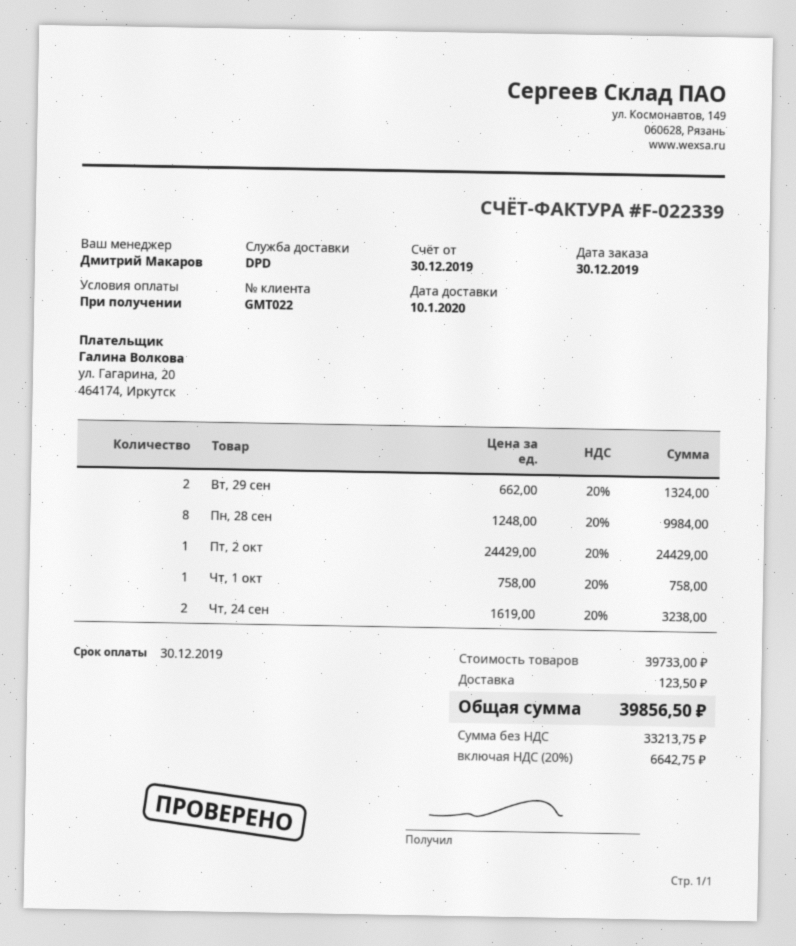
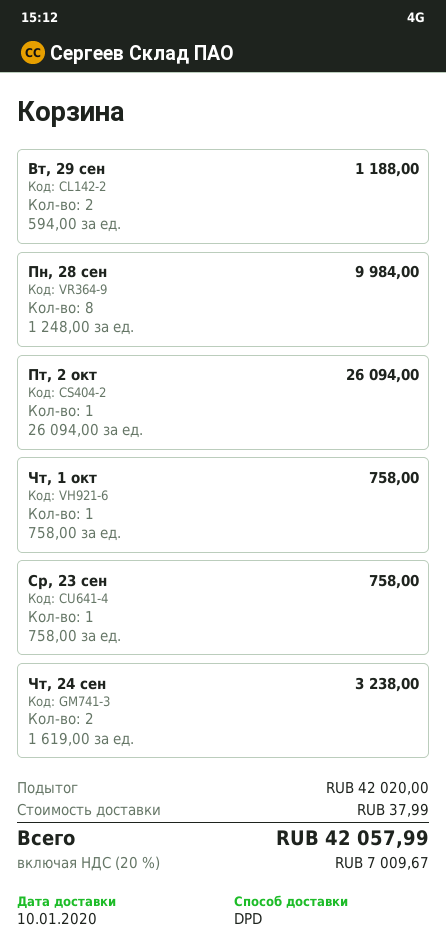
Вт, 29 сен: 2 x 662.00 = 1324.00 -> 2 x 594.00 = 1188.00
Пт, 2 окт: 1 x 24429.00 = 24429.00 -> 1 x 26094.00 = 26094.00
Ср, 23 сен: none -> 1 x 758.00 = 758.00
subtotal: 39733.00 -> 42020.00
shipping: 123.50 -> 37.99
tax: 20% = 6642.75 -> 20% = 7009.67
total: 39856.50 -> 42057.99

